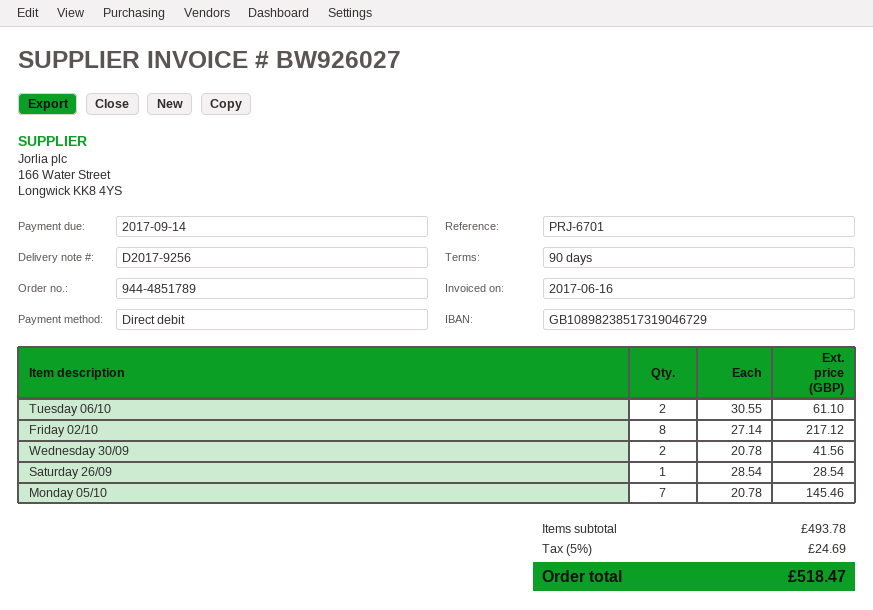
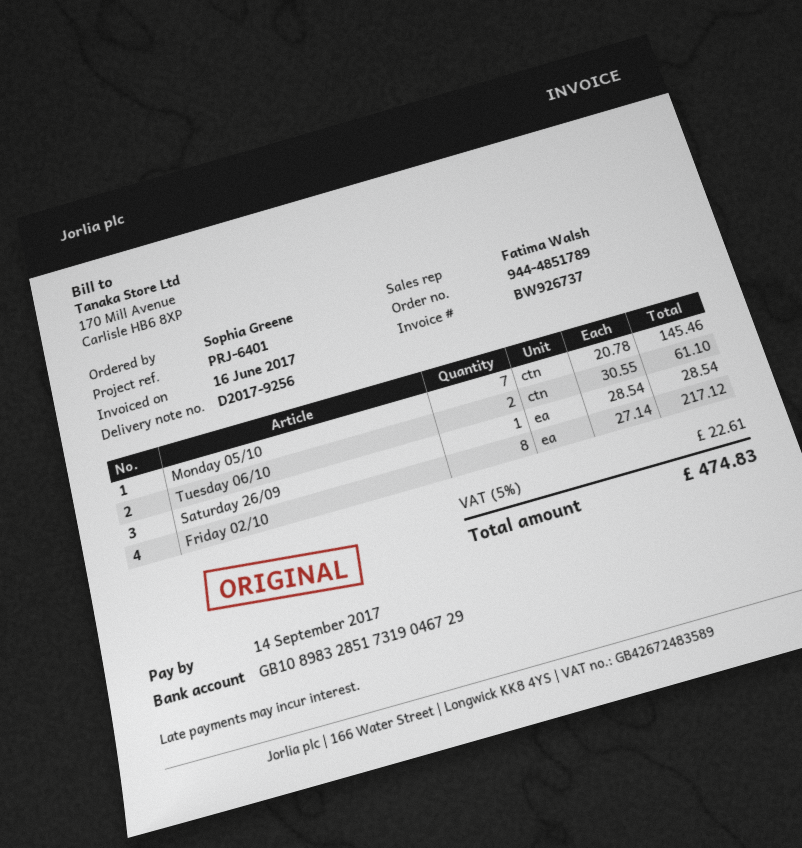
invoice number: BW926027 -> BW926737
reference: PRJ-6701 -> PRJ-6401
bank account: GB10898238517319046729 -> GB10898328517319046729
Wednesday 30/09: 2 x 20.78 = 41.56 -> none
tax: 5% = 24.69 -> 5% = 22.61
total: 518.47 -> 474.83

